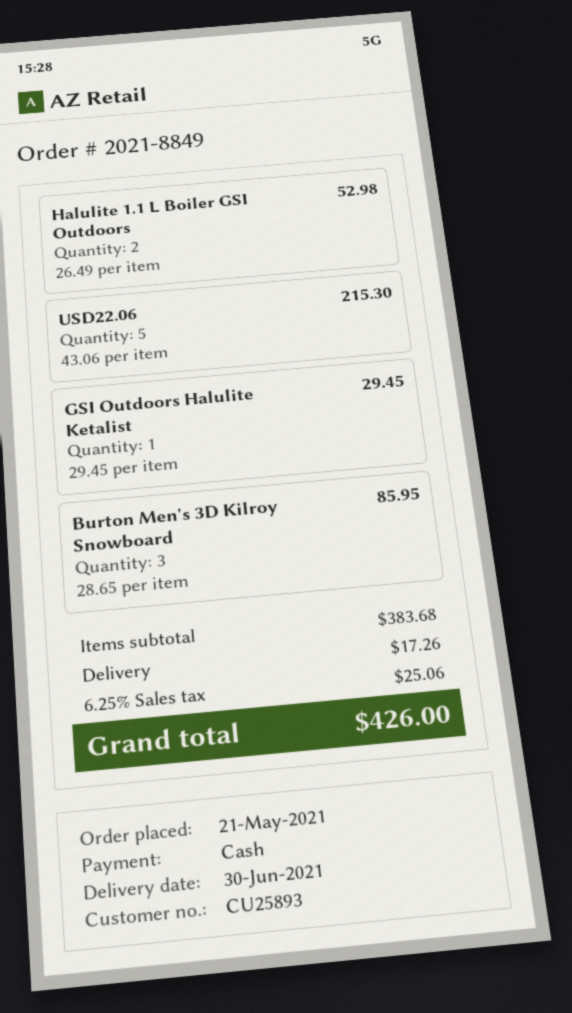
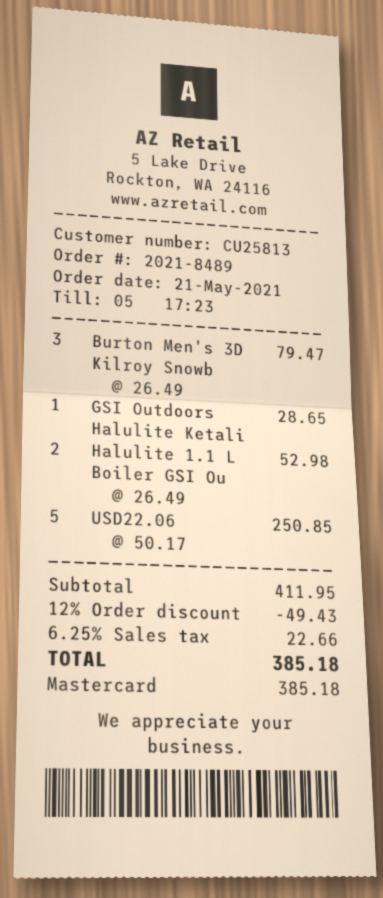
order number: 2021-8849 -> 2021-8489
customer number: CU25893 -> CU25813
payment method: cash -> Mastercard
USD22.06: 5 x 43.06 = 215.30 -> 5 x 50.17 = 250.85
GSI Outdoors Halulite Ketalist: 1 x 29.45 = 29.45 -> 1 x 28.65 = 28.65
Burton Men's 3D Kilroy Snowboard: 3 x 28.65 = 85.95 -> 3 x 26.49 = 79.47
subtotal: 383.68 -> 411.95
discount: none -> 12% = 49.43
shipping: 17.26 -> none
tax: 6.25% = 25.06 -> 6.25% = 22.66
total: 426.00 -> 385.18

